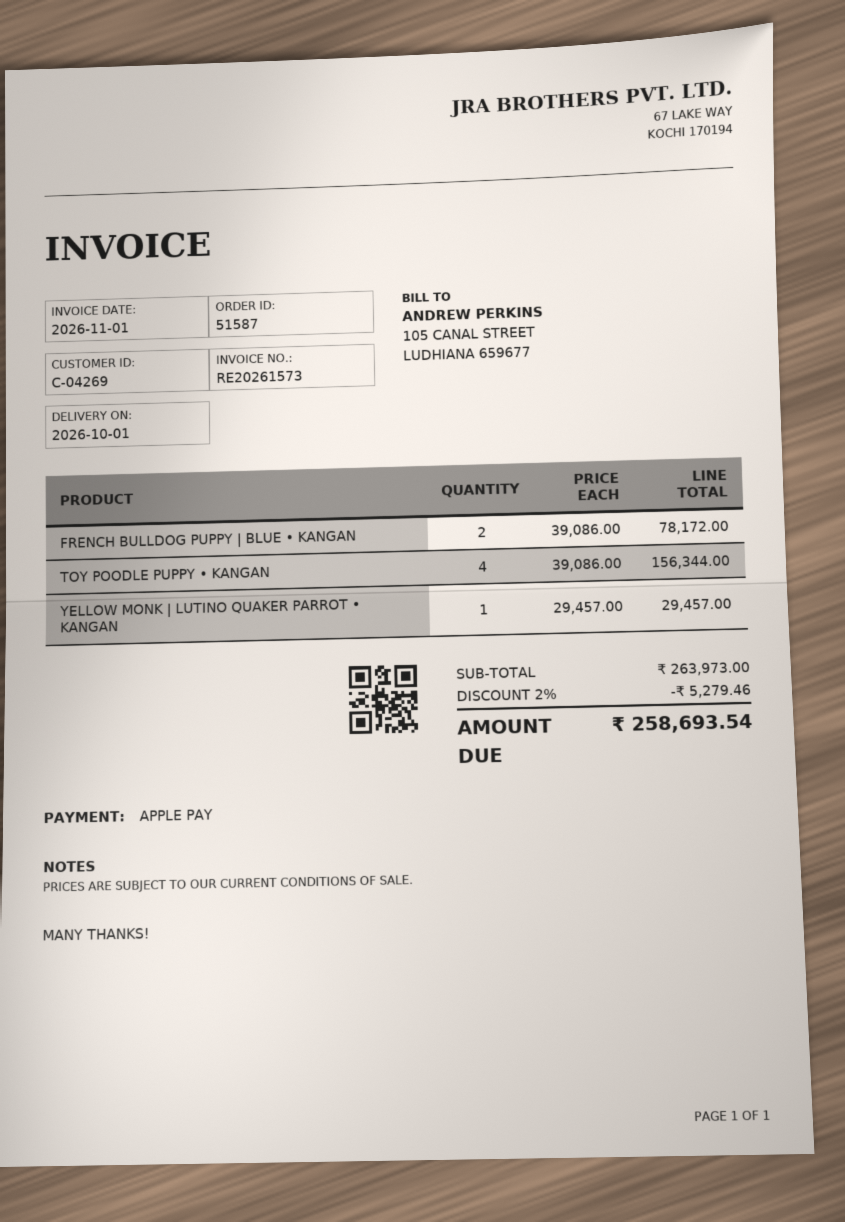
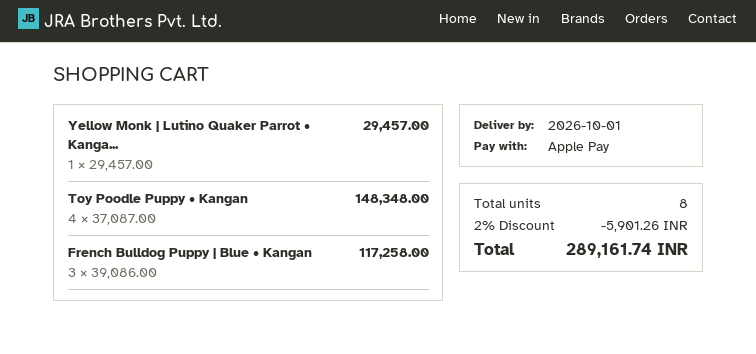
FRENCH BULLDOG PUPPY | BLUE • KANGAN: 2 x 39086.00 = 78172.00 -> 3 x 39086.00 = 117258.00
TOY POODLE PUPPY • KANGAN: 4 x 39086.00 = 156344.00 -> 4 x 37087.00 = 148348.00
discount: 2% = 5279.46 -> 2% = 5901.26
total: 258693.54 -> 289161.74

